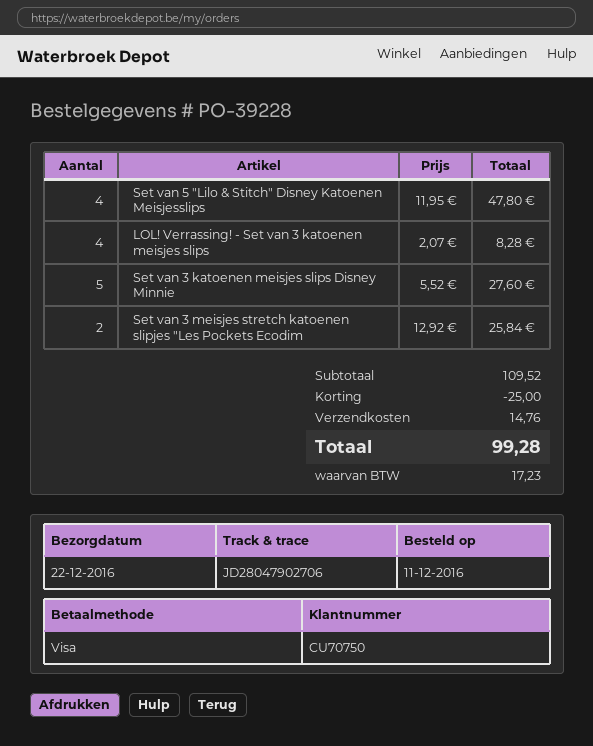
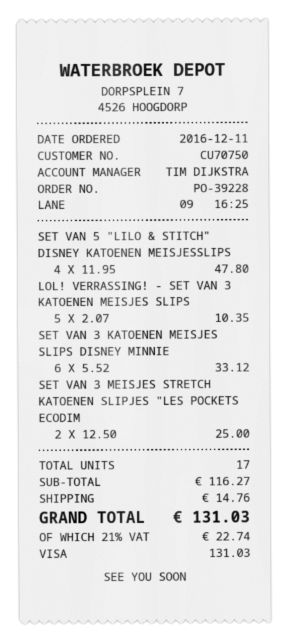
LOL! Verrassing! - Set van 3 katoenen meisjes slips: 4 x 2.07 = 8.28 -> 5 x 2.07 = 10.35
Set van 3 katoenen meisjes slips Disney Minnie: 5 x 5.52 = 27.60 -> 6 x 5.52 = 33.12
Set van 3 meisjes stretch katoenen slipjes "Les Pockets Ecodim: 2 x 12.92 = 25.84 -> 2 x 12.50 = 25.00
subtotal: 109.52 -> 116.27
discount: 25.00 -> none
tax: 17.23 -> 22.74
total: 99.28 -> 131.03

